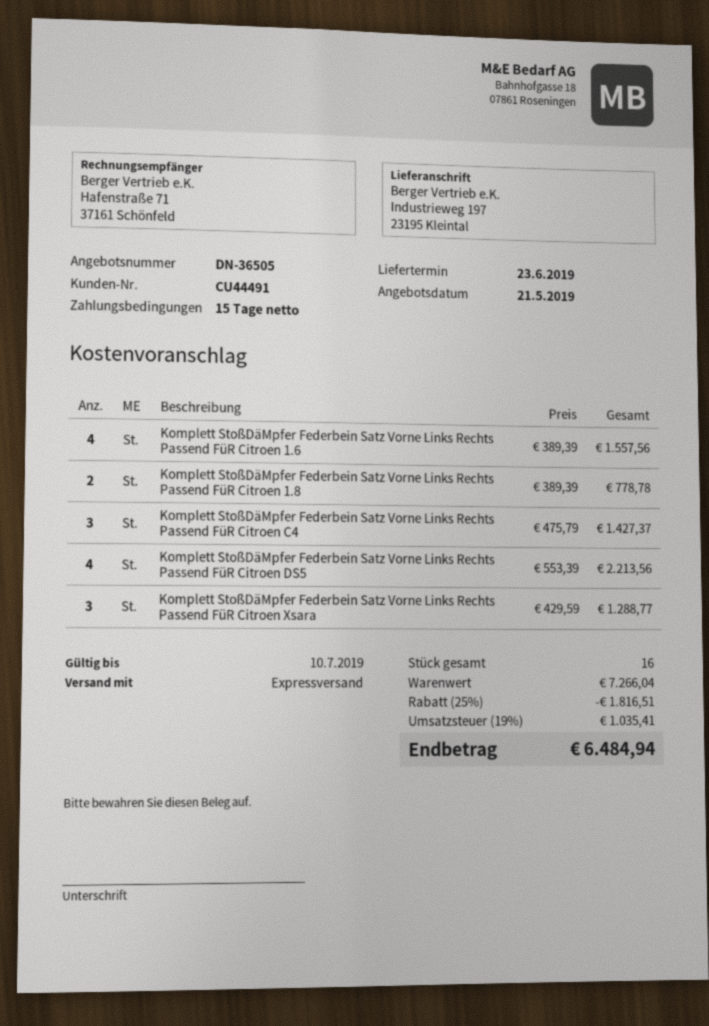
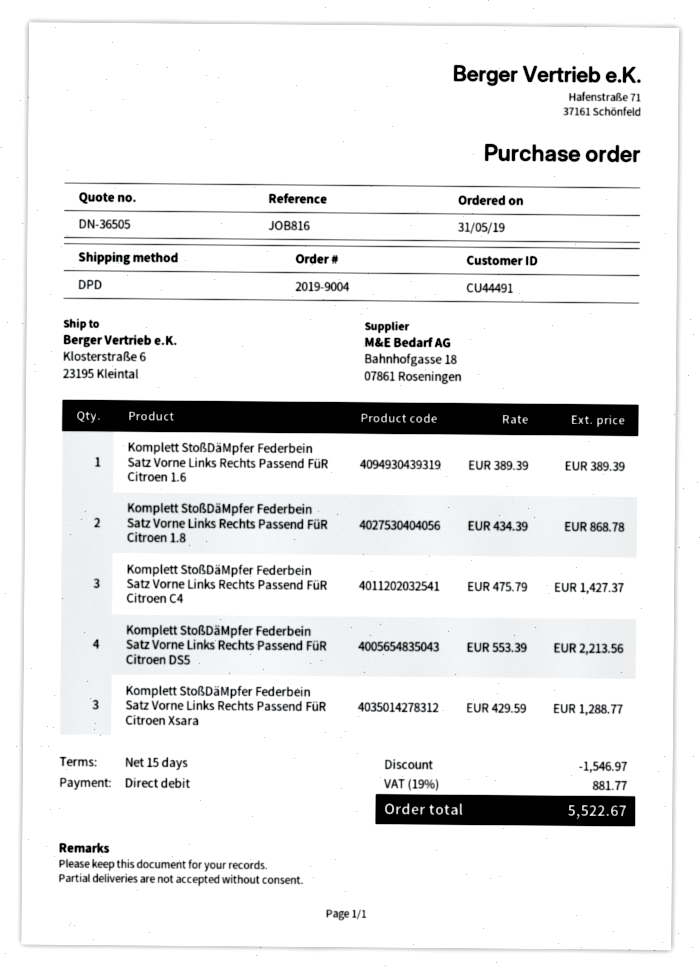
shipping method: express -> DPD
ship to: Industrieweg 197, 23195 Kleintal -> Klosterstraße 6, 23195 Kleintal
Komplett StoßDäMpfer Federbein Satz Vorne Links Rechts Passend FüR Citroen 1.6: 4 x 389.39 = 1557.56 -> 1 x 389.39 = 389.39
Komplett StoßDäMpfer Federbein Satz Vorne Links Rechts Passend FüR Citroen 1.8: 2 x 389.39 = 778.78 -> 2 x 434.39 = 868.78
discount: 1816.51 -> 1546.97
tax: 19% = 1035.41 -> 19% = 881.77
total: 6484.94 -> 5522.67

